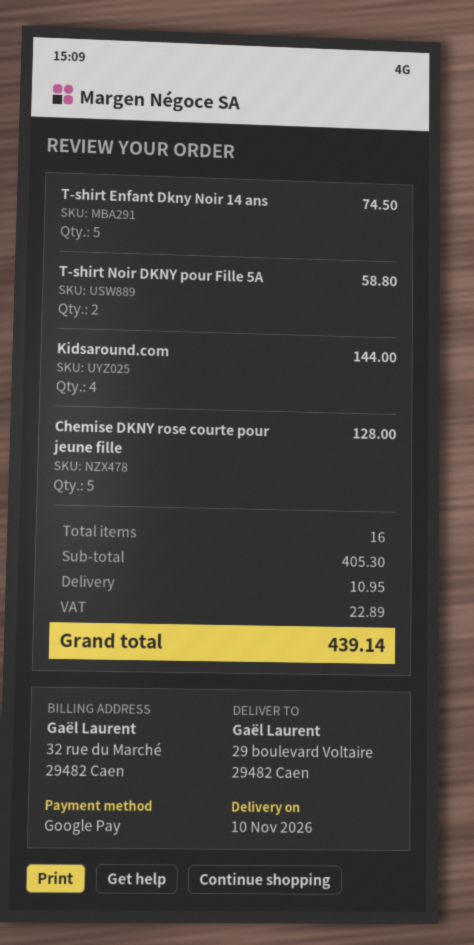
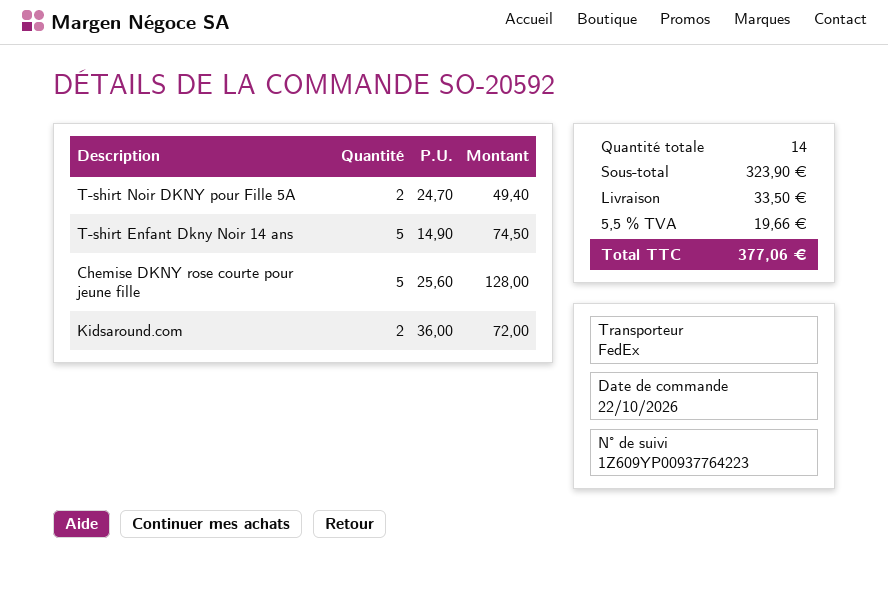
T-shirt Noir DKNY pour Fille 5A: 2 for 58.80 -> 2 for 49.40
Kidsaround.com: 4 for 144.00 -> 2 for 72.00
total quantity: 16 -> 14
subtotal: 405.30 -> 323.90
shipping: 10.95 -> 33.50
tax: 22.89 -> 19.66
total: 439.14 -> 377.06

